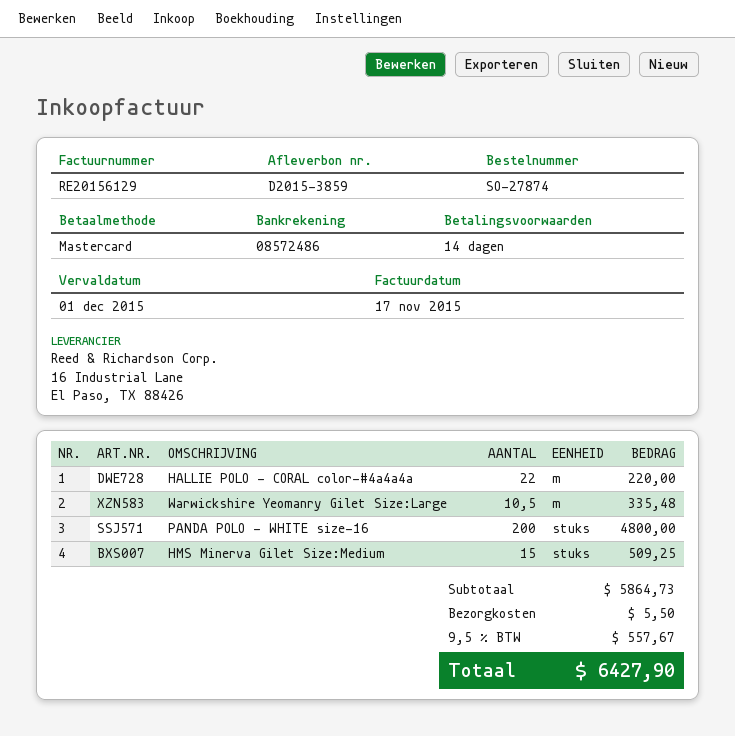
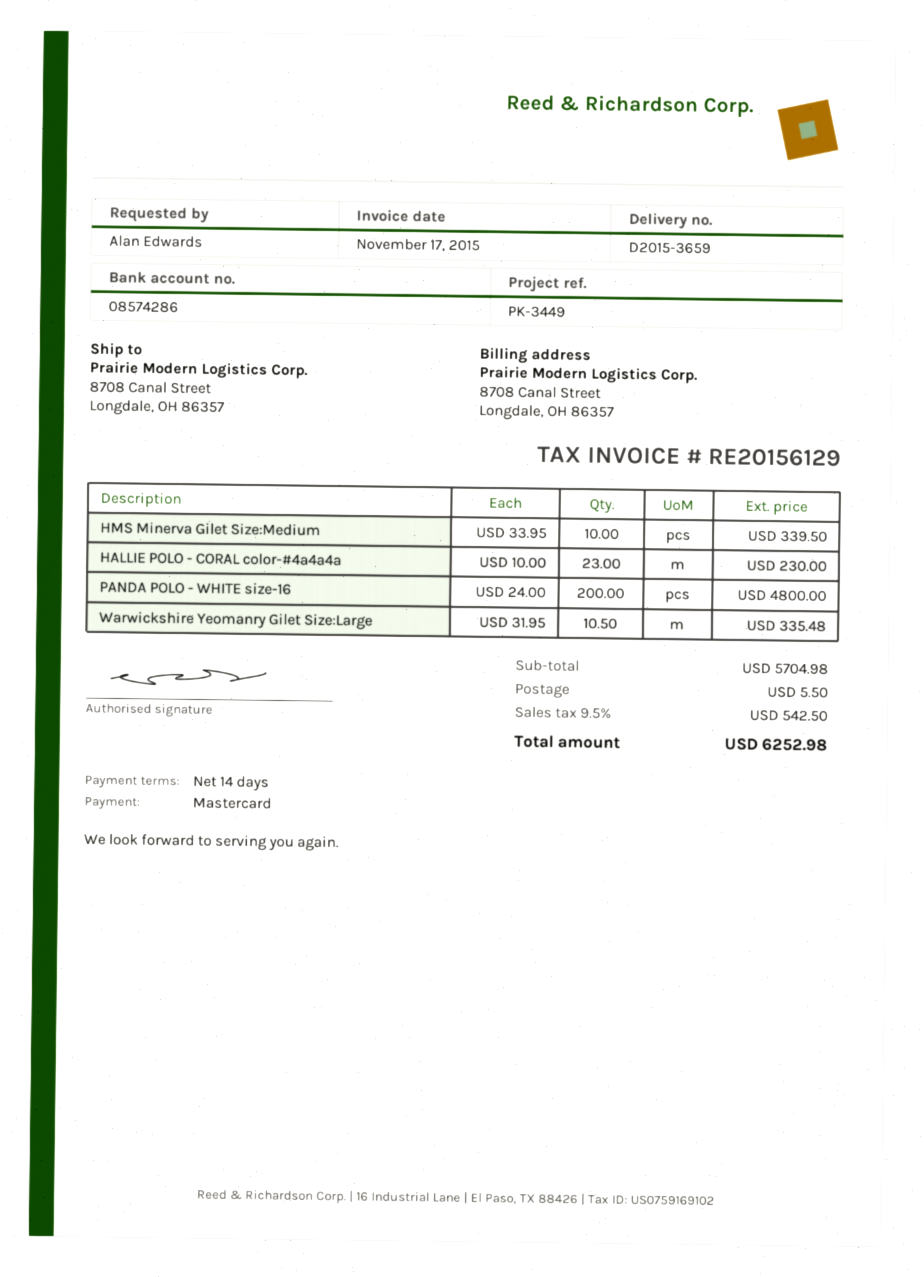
delivery note number: D2015-3859 -> D2015-3659
bank account: 08572486 -> 08574286
HALLIE POLO - CORAL color-#4a4a4a: 22 for 220.00 -> 23 for 230.00
HMS Minerva Gilet Size:Medium: 15 for 509.25 -> 10 for 339.50
subtotal: 5864.73 -> 5704.98
tax: 9.5% = 557.67 -> 9.5% = 542.50
total: 6427.90 -> 6252.98

